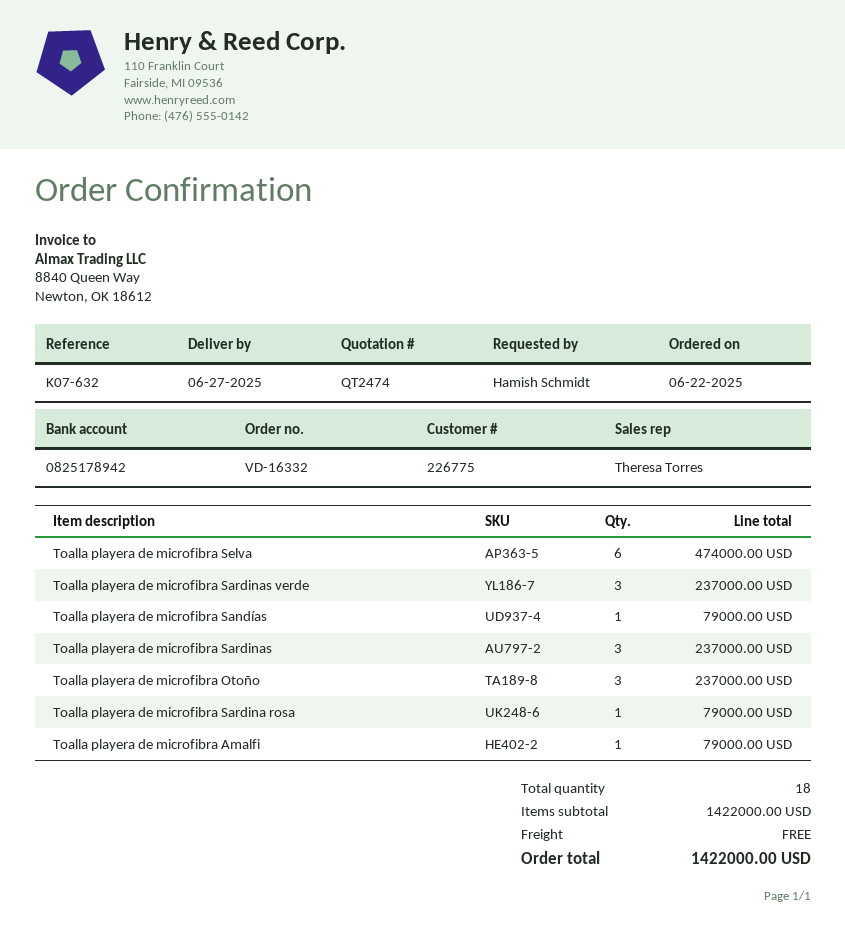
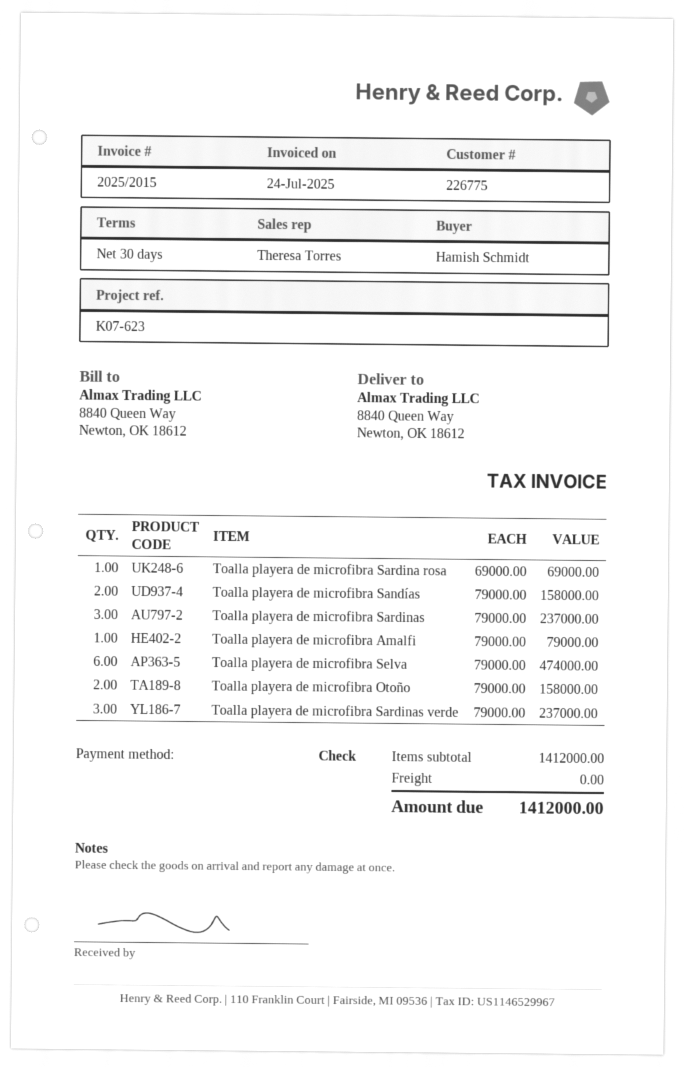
reference: K07-632 -> K07-623
Toalla playera de microfibra Sandías: 1 for 79000.00 -> 2 for 158000.00
Toalla playera de microfibra Otoño: 3 for 237000.00 -> 2 for 158000.00
Toalla playera de microfibra Sardina rosa: 1 for 79000.00 -> 1 for 69000.00
subtotal: 1422000.00 -> 1412000.00
total: 1422000.00 -> 1412000.00

